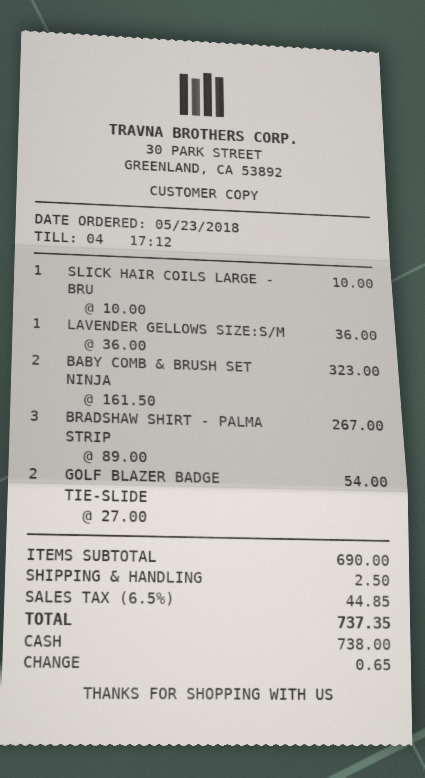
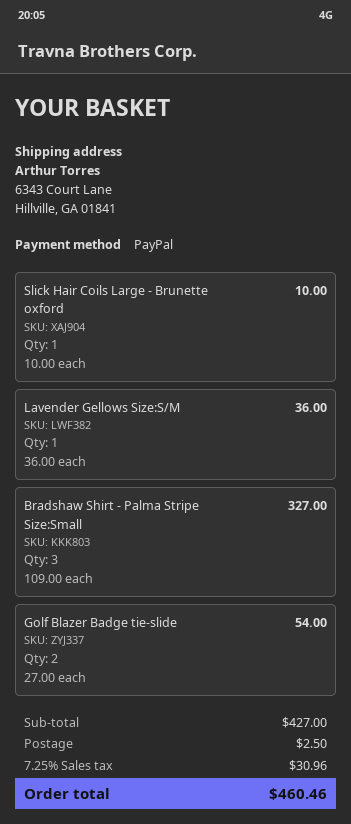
payment method: cash -> PayPal
BABY COMB & BRUSH SET NINJA: 2 x 161.50 = 323.00 -> none
BRADSHAW SHIRT - PALMA STRIP: 3 x 89.00 = 267.00 -> 3 x 109.00 = 327.00
subtotal: 690.00 -> 427.00
tax: 6.5% = 44.85 -> 7.25% = 30.96
total: 737.35 -> 460.46

